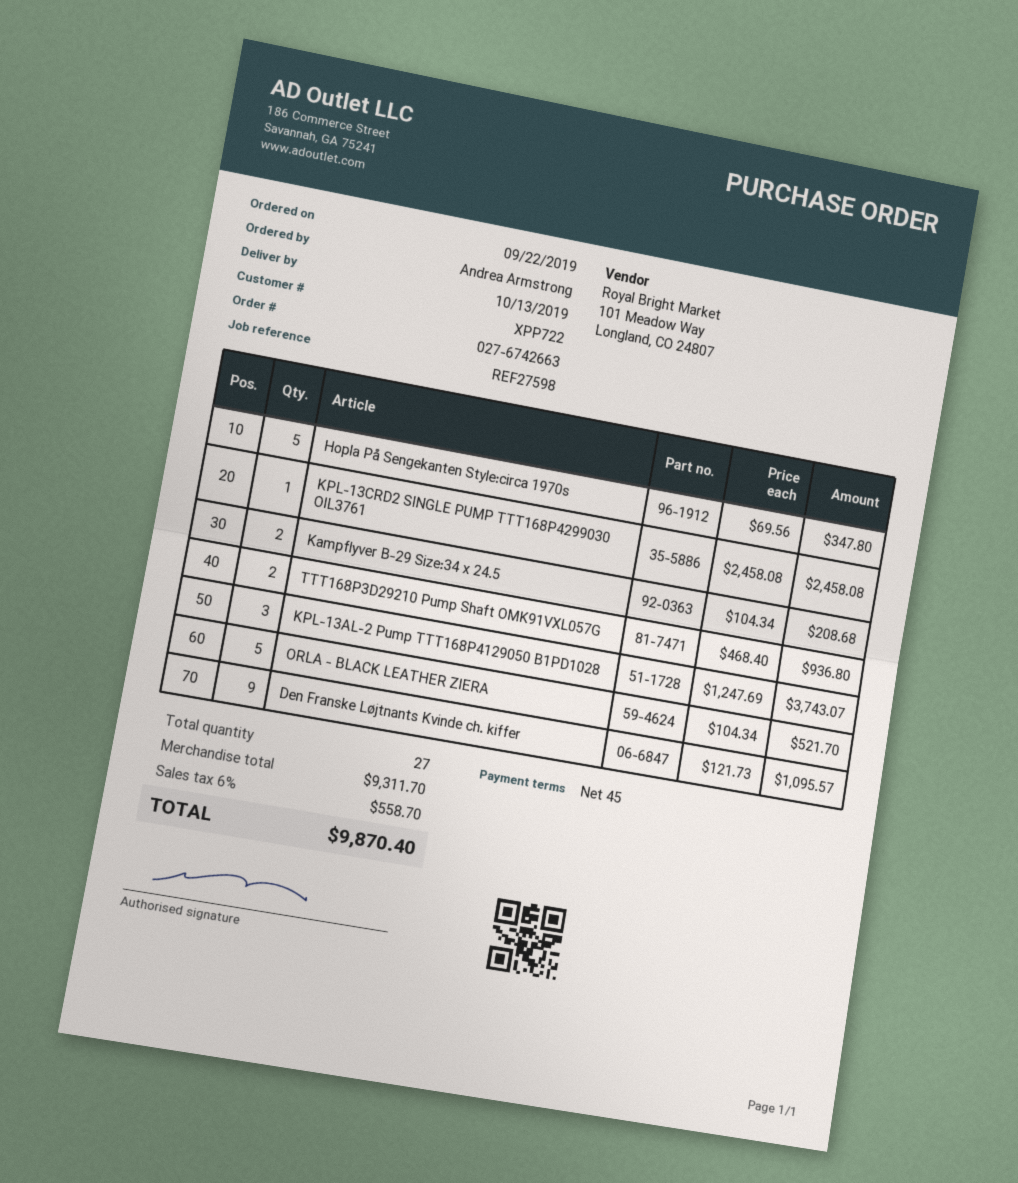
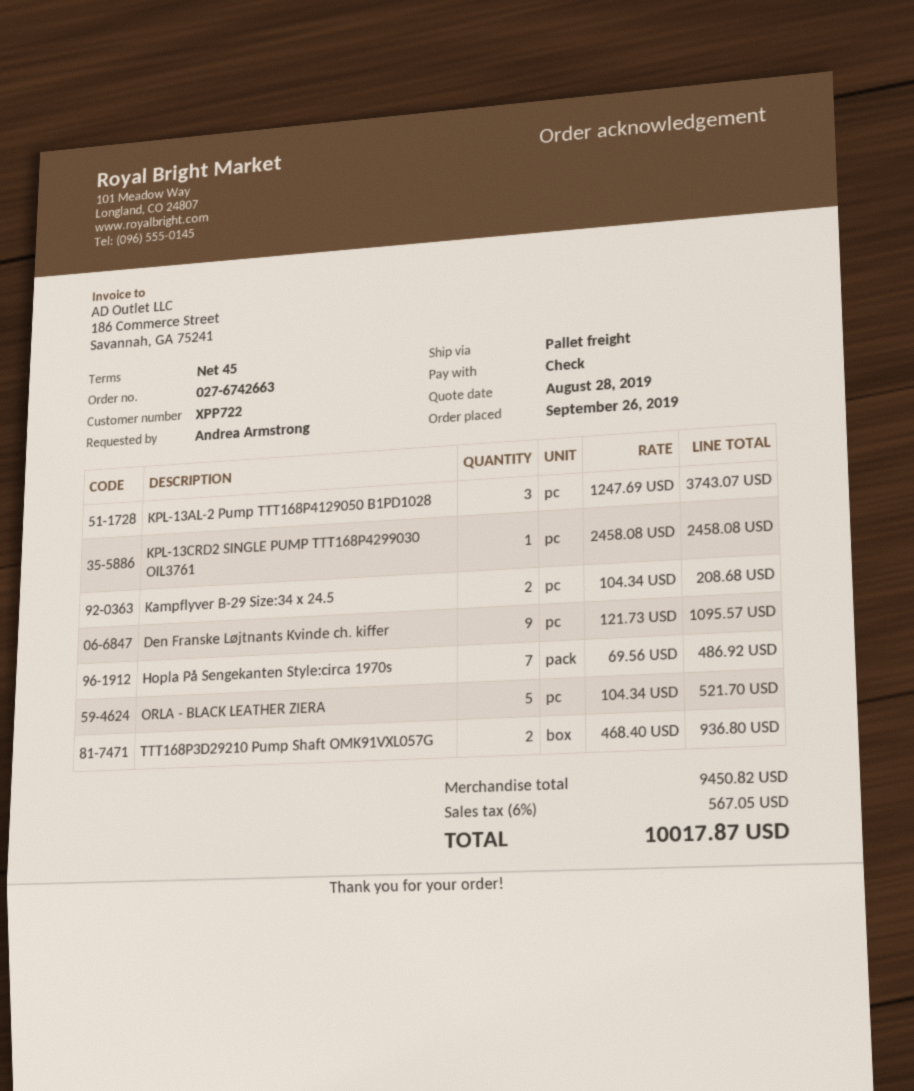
order date: 2019-09-22 -> 2019-09-26
Hopla På Sengekanten Style:circa 1970s: 5 x 69.56 = 347.80 -> 7 x 69.56 = 486.92
subtotal: 9311.70 -> 9450.82
tax: 6% = 558.70 -> 6% = 567.05
total: 9870.40 -> 10017.87

